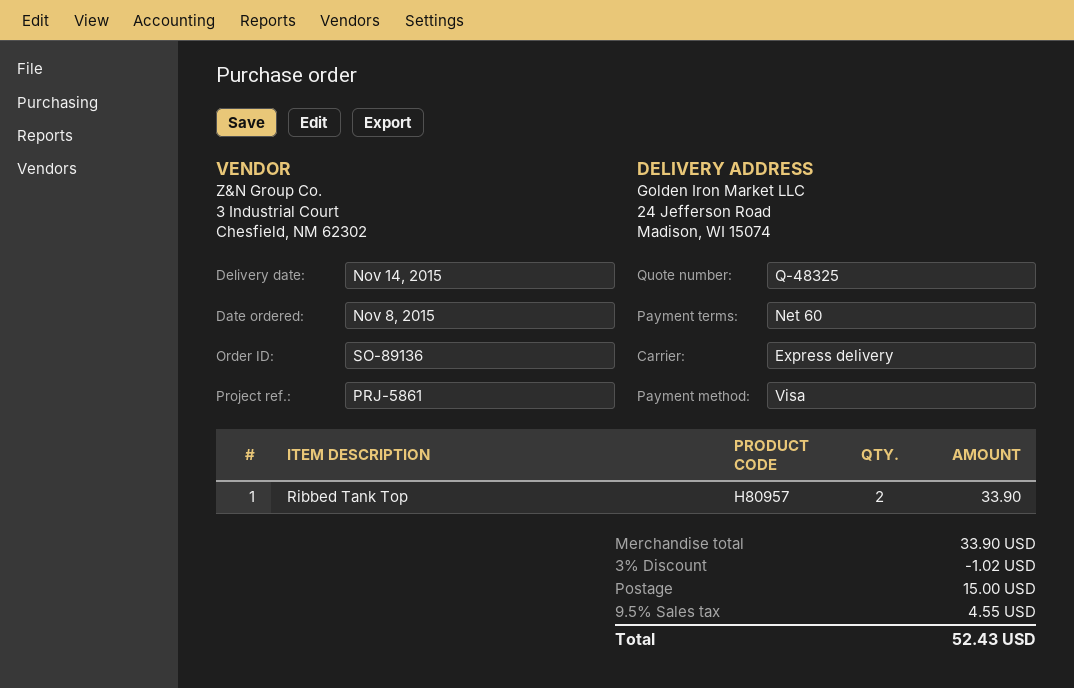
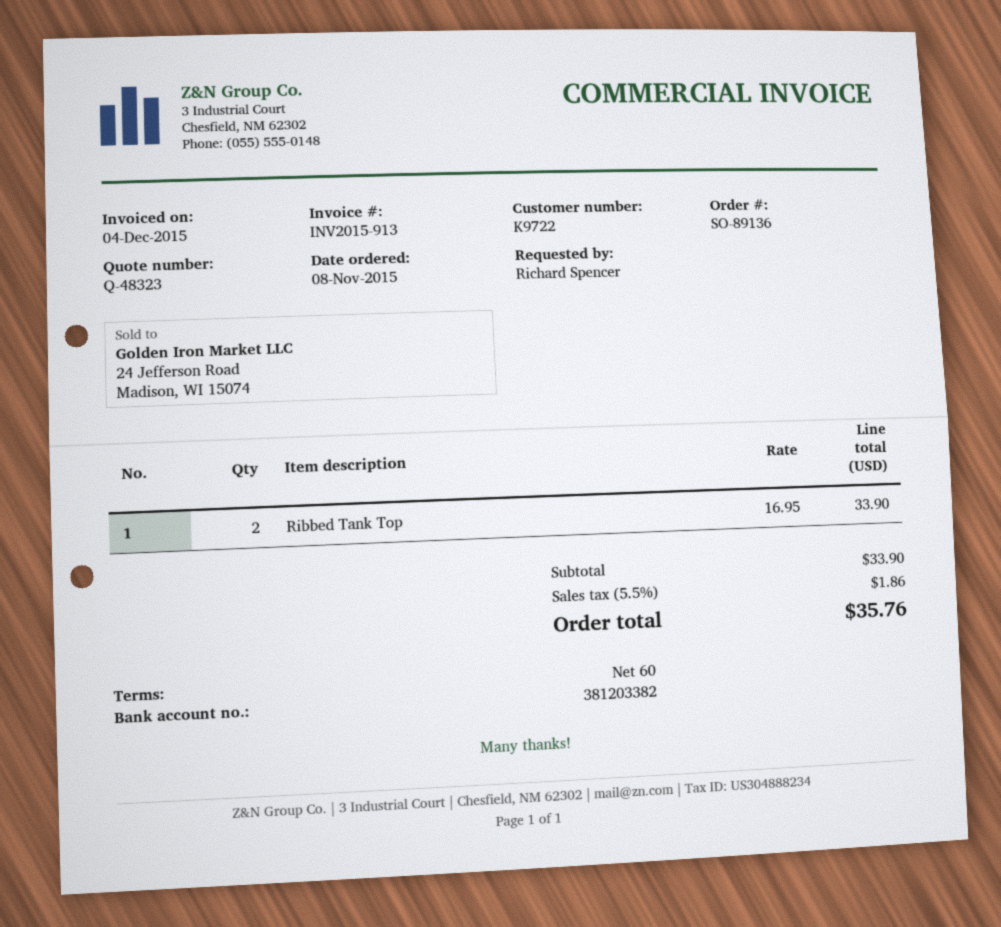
quote number: Q-48325 -> Q-48323
discount: 3% = 1.02 -> none
shipping: 15.00 -> none
tax: 9.5% = 4.55 -> 5.5% = 1.86
total: 52.43 -> 35.76

